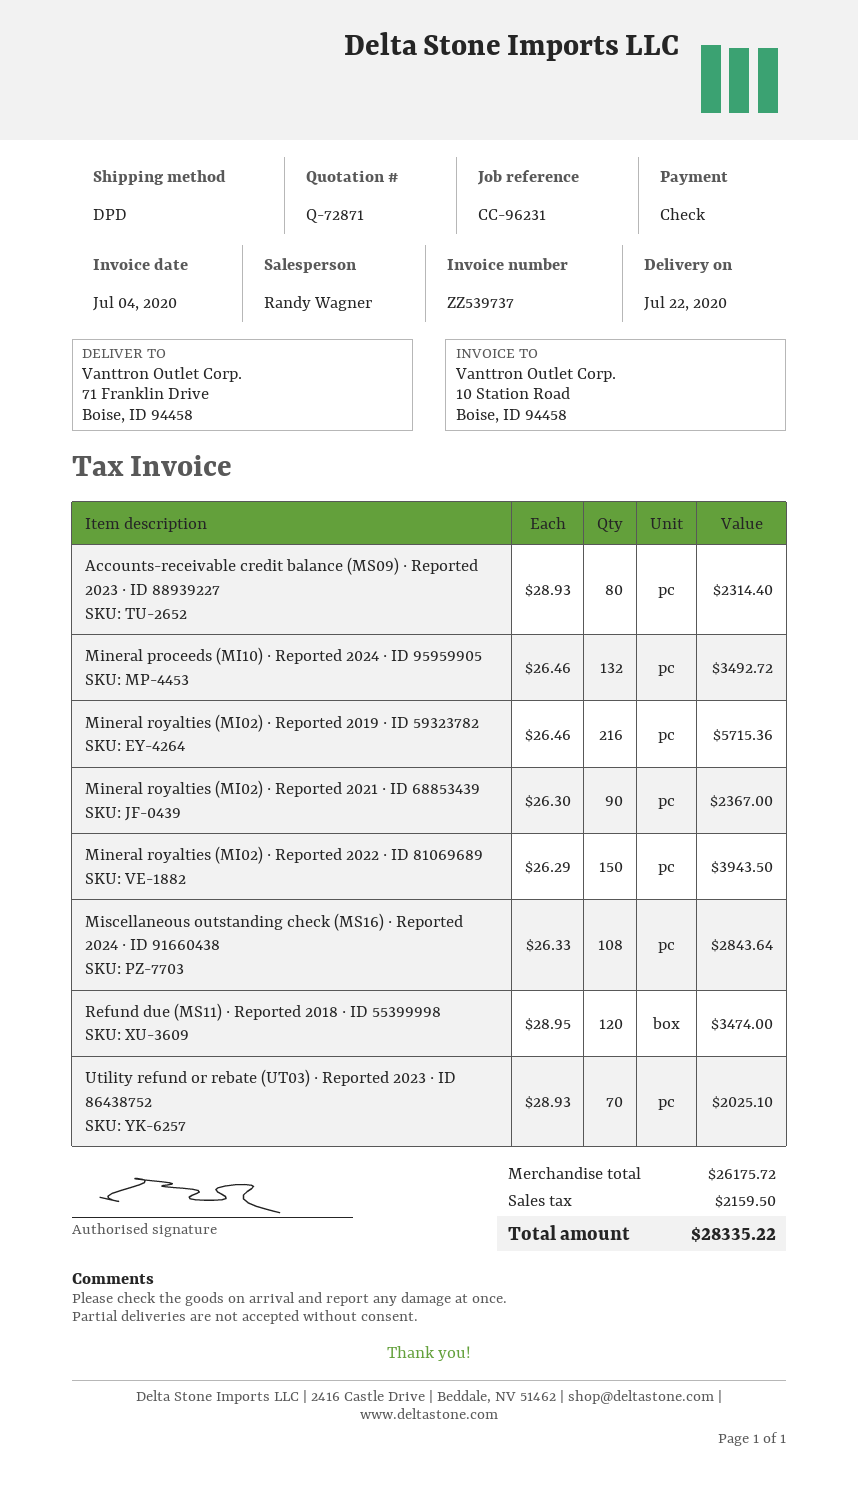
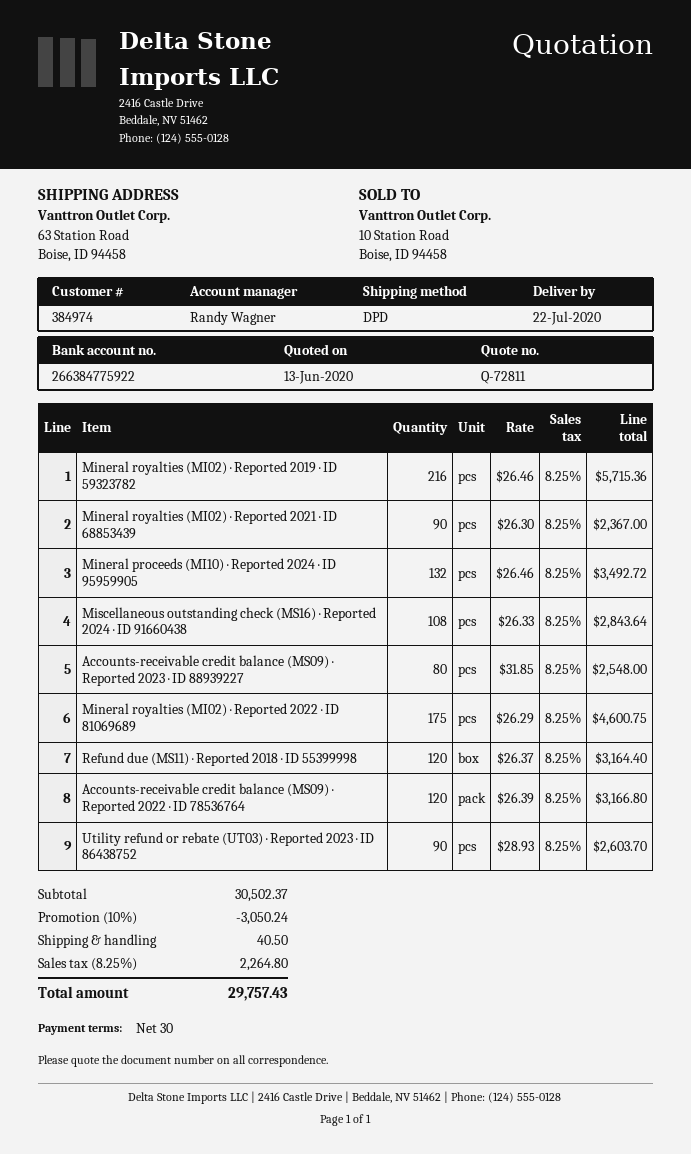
quote number: Q-72871 -> Q-72811
ship to: 71 Franklin Drive, Boise, ID 94458 -> 63 Station Road, Boise, ID 94458
Accounts-receivable credit balance (MS09) · Reported 2023 · ID 88939227: 80 x 28.93 = 2314.40 -> 80 x 31.85 = 2548.00
Mineral royalties (MI02) · Reported 2022 · ID 81069689: 150 x 26.29 = 3943.50 -> 175 x 26.29 = 4600.75
Refund due (MS11) · Reported 2018 · ID 55399998: 120 x 28.95 = 3474.00 -> 120 x 26.37 = 3164.40
Utility refund or rebate (UT03) · Reported 2023 · ID 86438752: 70 x 28.93 = 2025.10 -> 90 x 28.93 = 2603.70
Accounts-receivable credit balance (MS09) · Reported 2022 · ID 78536764: none -> 120 x 26.39 = 3166.80
subtotal: 26175.72 -> 30502.37
discount: none -> 10% = 3050.24
shipping: none -> 40.50
tax: 2159.50 -> 2264.80
total: 28335.22 -> 29757.43

